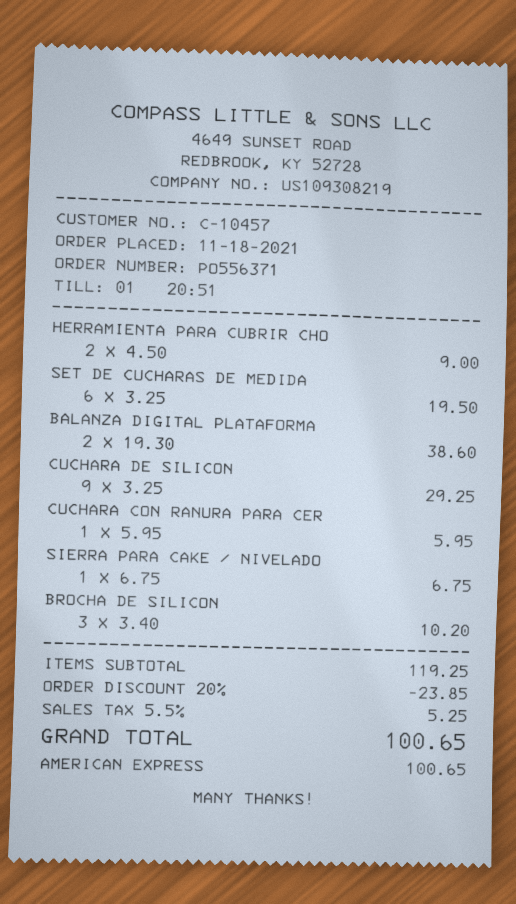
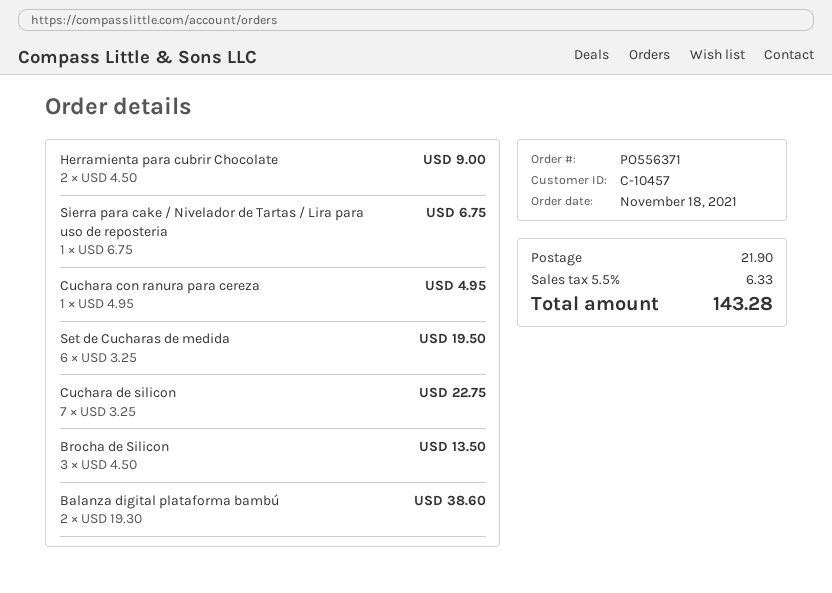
CUCHARA DE SILICON: 9 x 3.25 = 29.25 -> 7 x 3.25 = 22.75
CUCHARA CON RANURA PARA CER: 1 x 5.95 = 5.95 -> 1 x 4.95 = 4.95
BROCHA DE SILICON: 3 x 3.40 = 10.20 -> 3 x 4.50 = 13.50
discount: 20% = 23.85 -> none
shipping: none -> 21.90
tax: 5.5% = 5.25 -> 5.5% = 6.33
total: 100.65 -> 143.28

